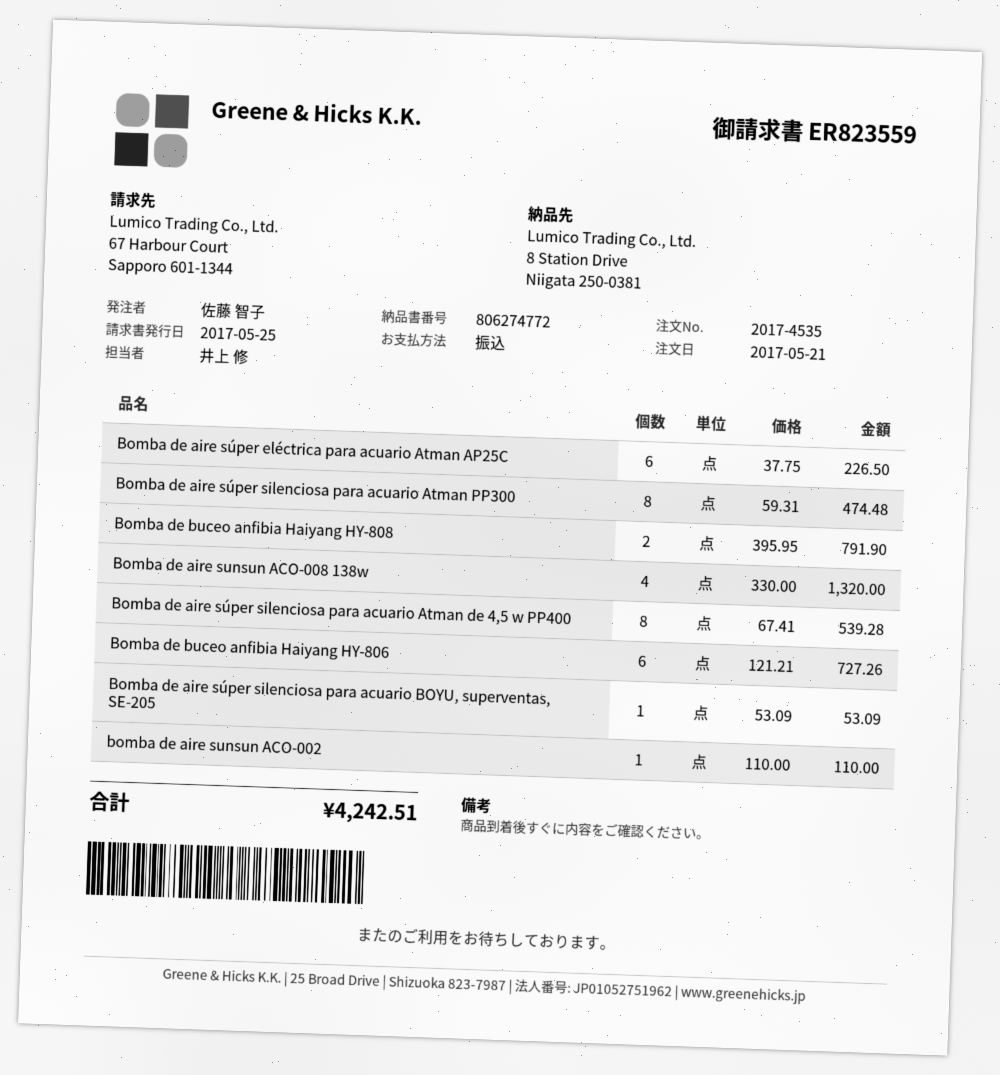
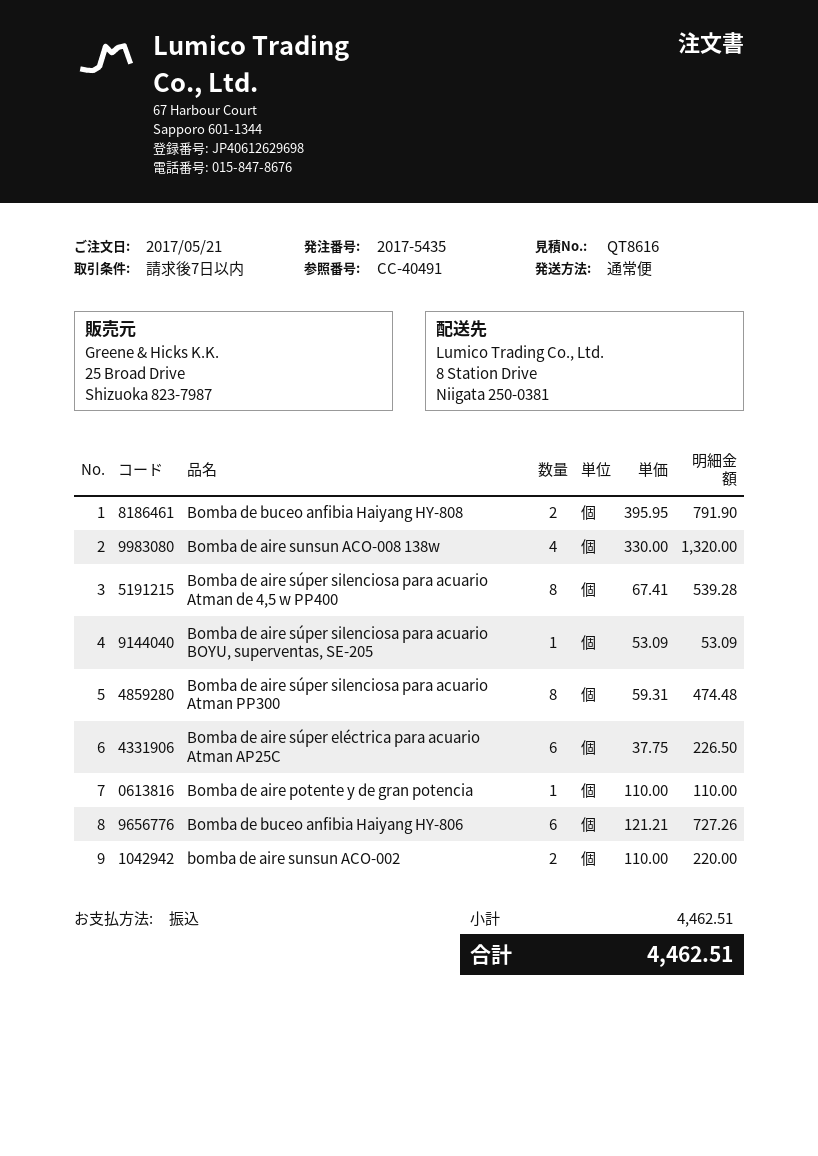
order number: 2017-4535 -> 2017-5435
bomba de aire sunsun ACO-002: 1 x 110.00 = 110.00 -> 2 x 110.00 = 220.00
Bomba de aire potente y de gran potencia: none -> 1 x 110.00 = 110.00
total: 4242.51 -> 4462.51

